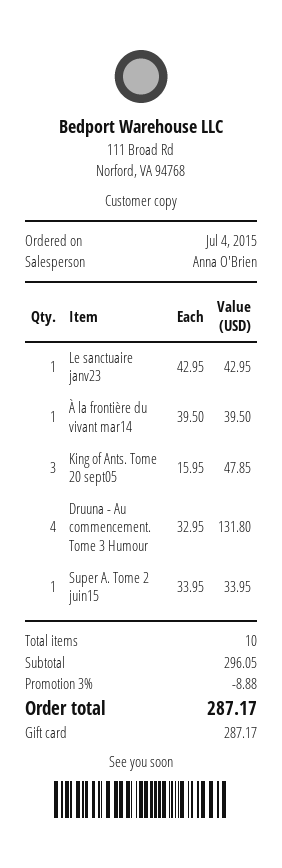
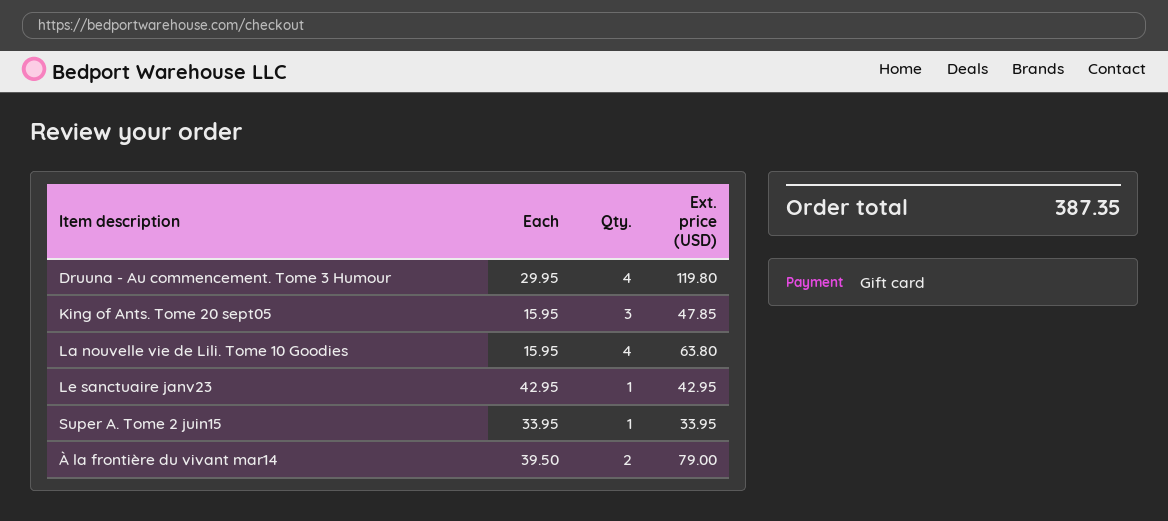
À la frontière du vivant mar14: 1 x 39.50 = 39.50 -> 2 x 39.50 = 79.00
Druuna - Au commencement. Tome 3 Humour: 4 x 32.95 = 131.80 -> 4 x 29.95 = 119.80
La nouvelle vie de Lili. Tome 10 Goodies: none -> 4 x 15.95 = 63.80
discount: 3% = 8.88 -> none
total: 287.17 -> 387.35

